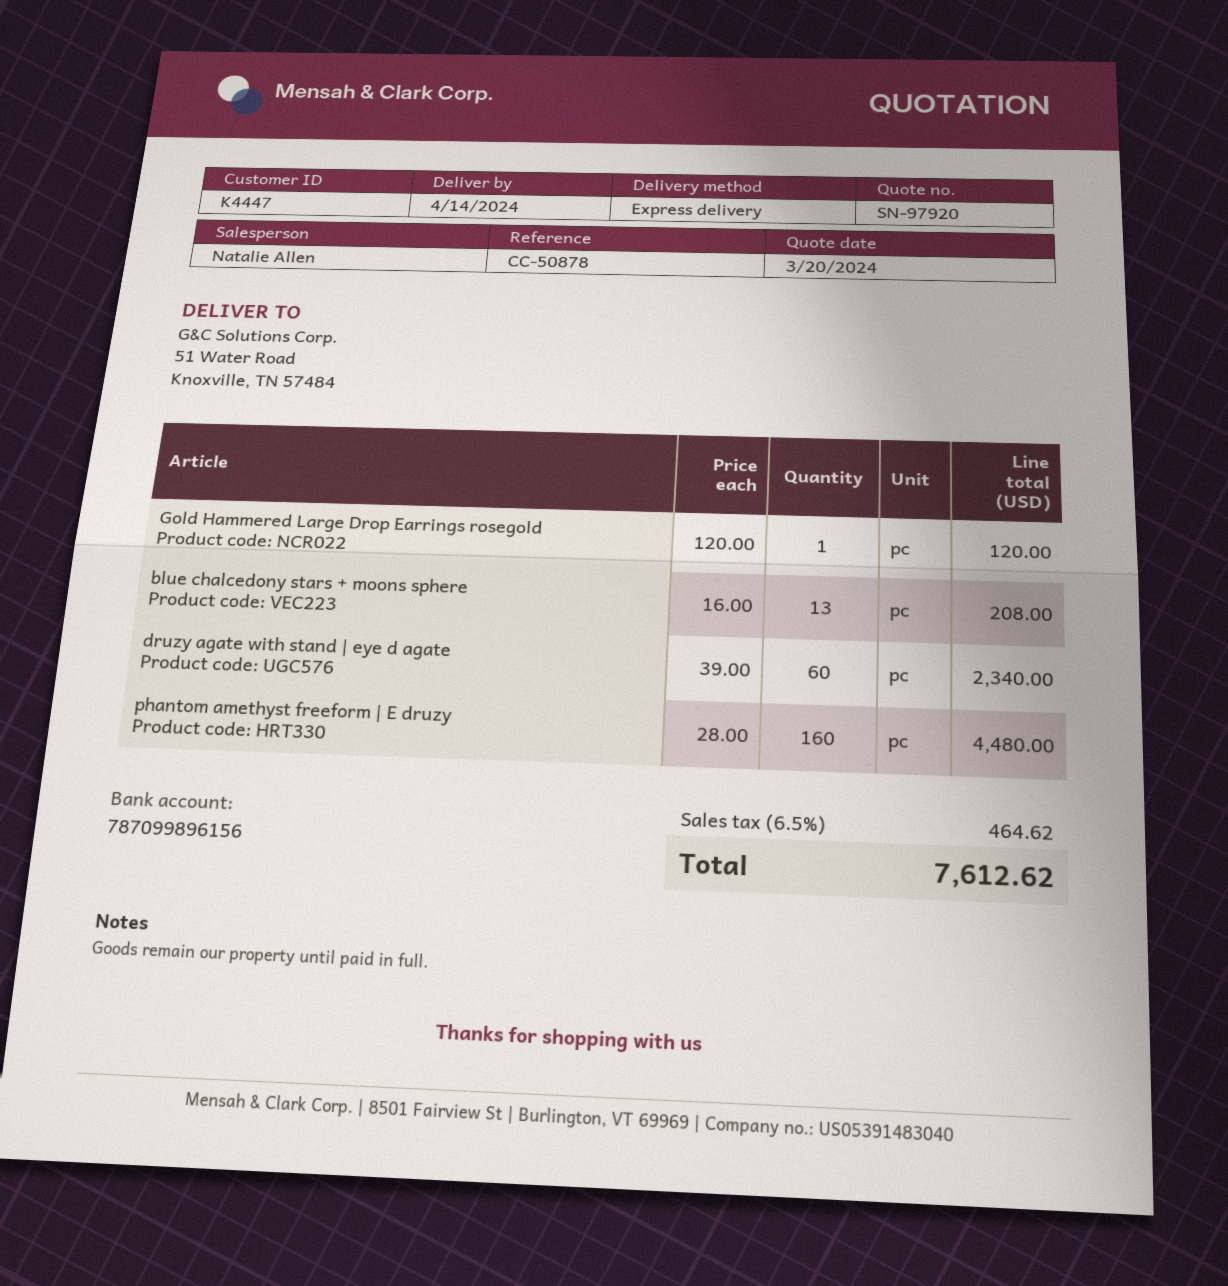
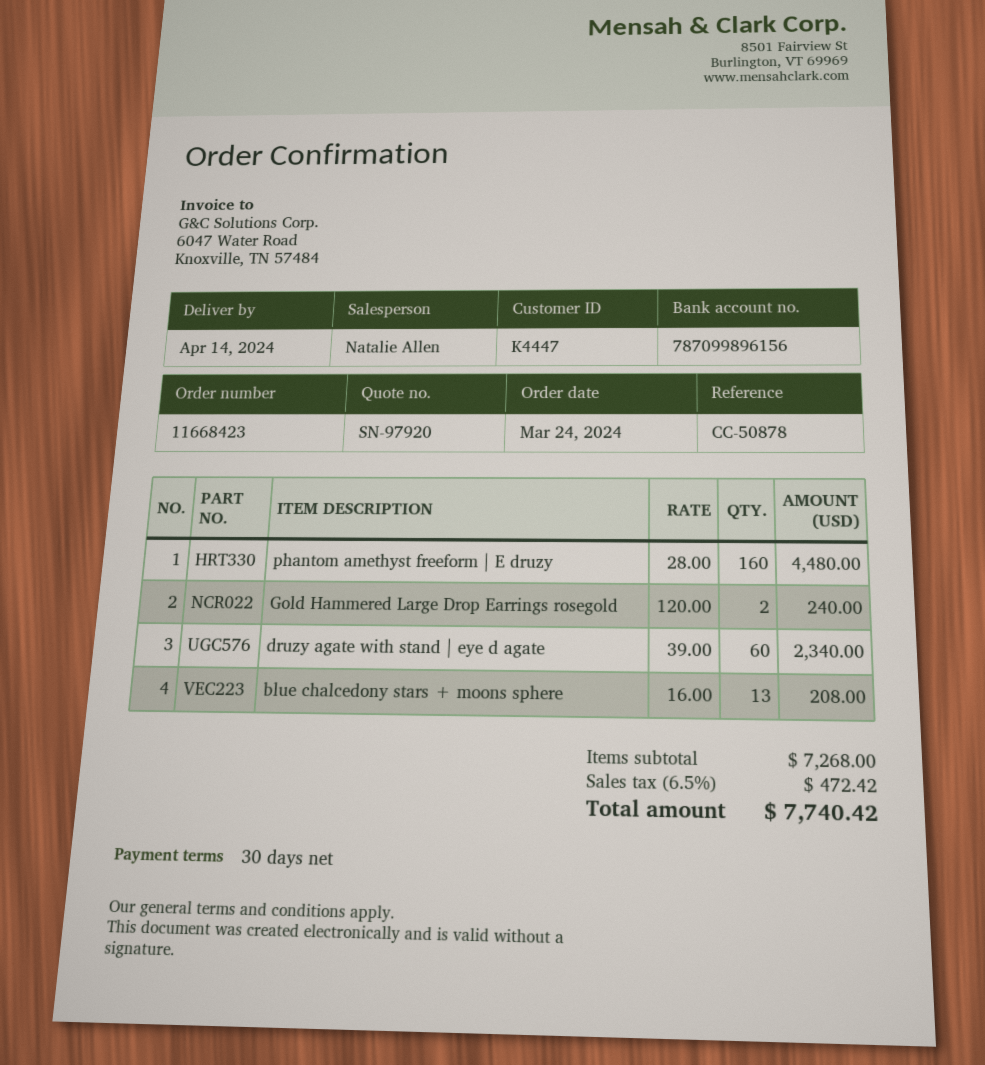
Gold Hammered Large Drop Earrings rosegold: 1 x 120.00 = 120.00 -> 2 x 120.00 = 240.00
tax: 6.5% = 464.62 -> 6.5% = 472.42
total: 7612.62 -> 7740.42

